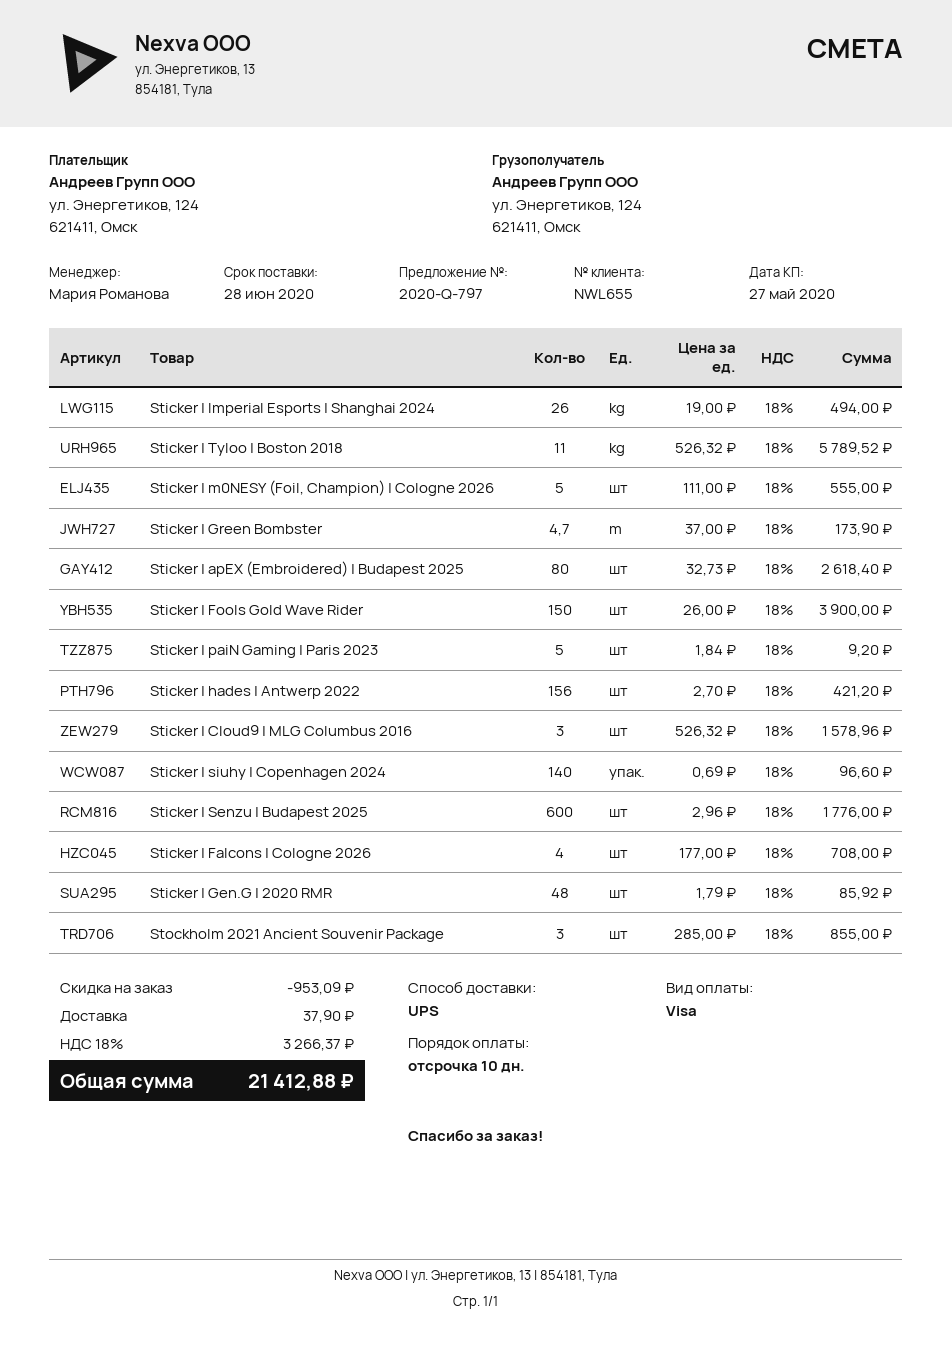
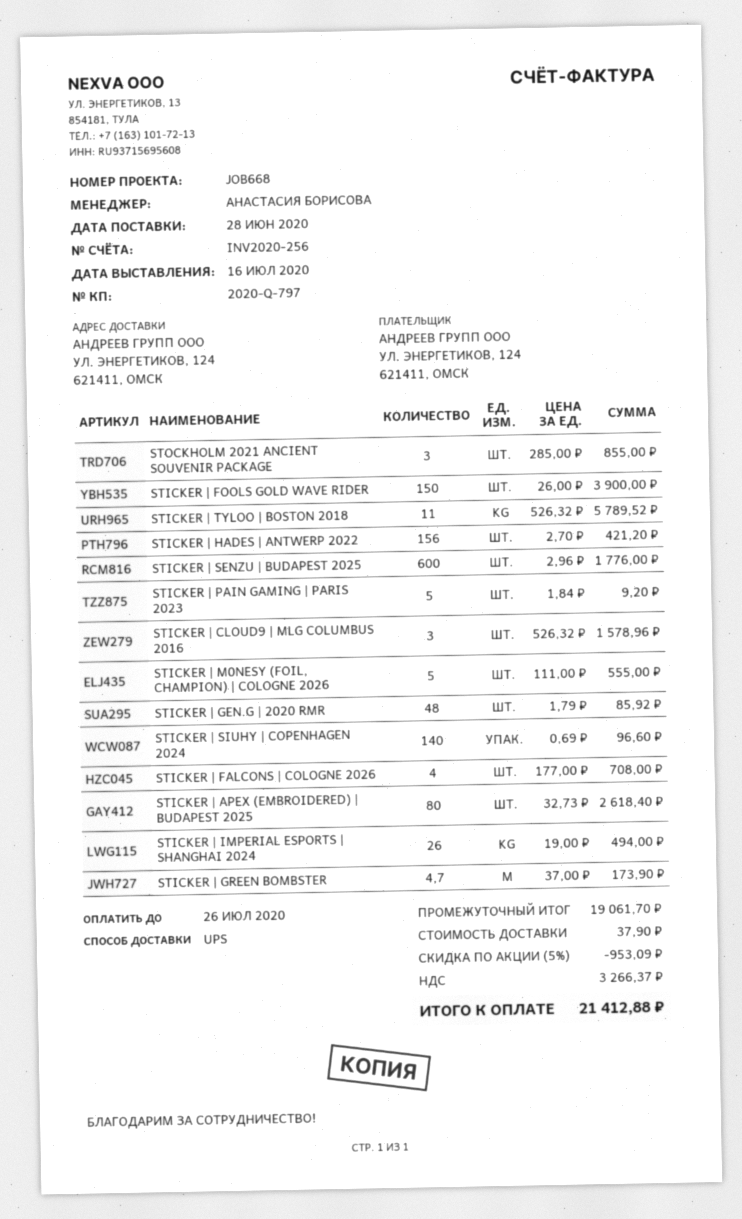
sales rep: Мария Романова -> АНАСТАСИЯ БОРИСОВА

